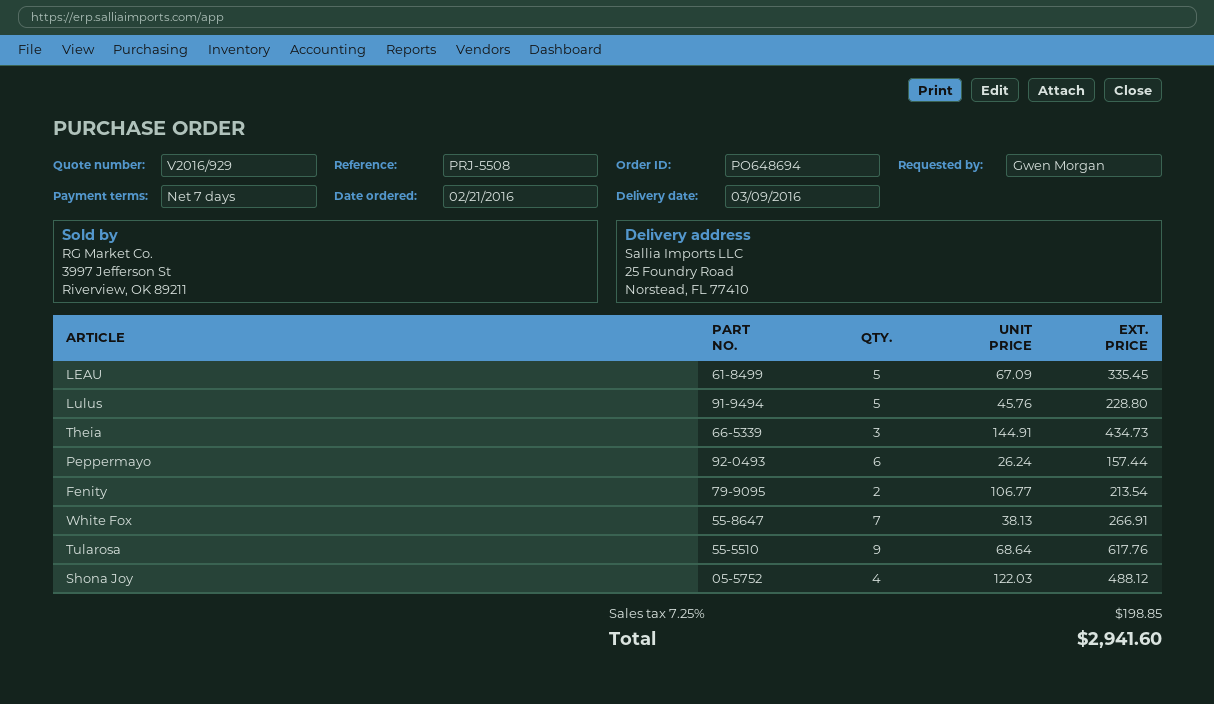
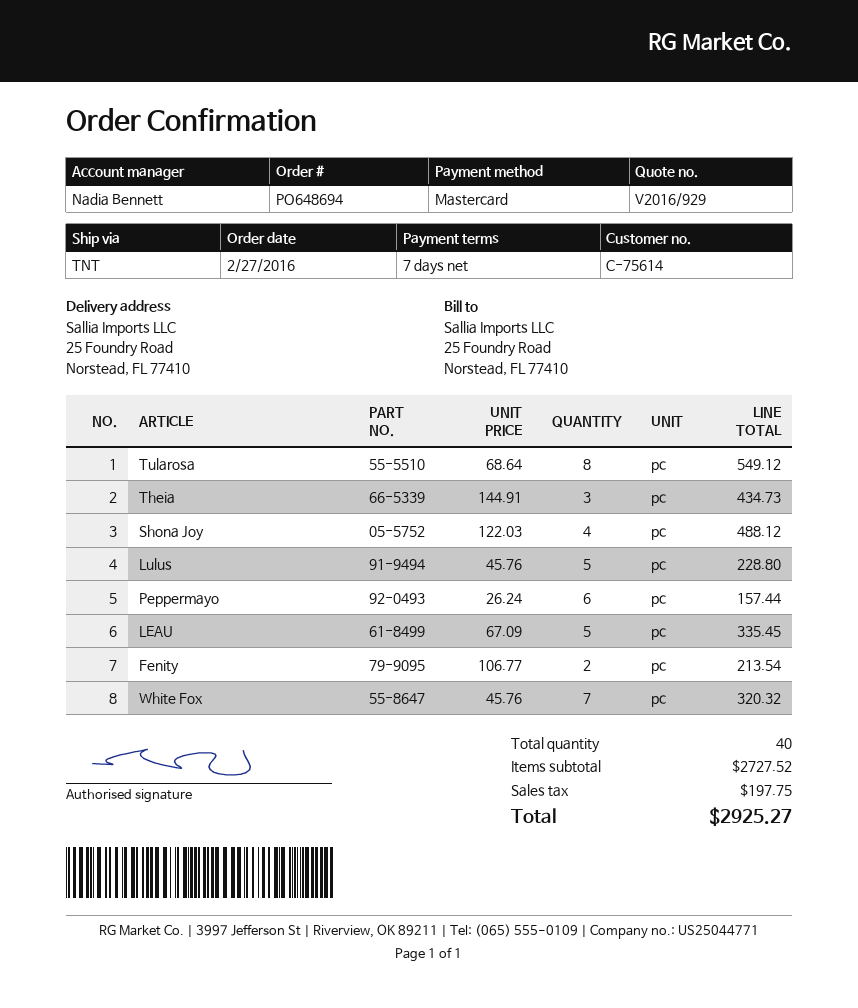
order date: 2016-02-21 -> 2016-02-27
White Fox: 7 x 38.13 = 266.91 -> 7 x 45.76 = 320.32
Tularosa: 9 x 68.64 = 617.76 -> 8 x 68.64 = 549.12
tax: 198.85 -> 197.75
total: 2941.60 -> 2925.27

